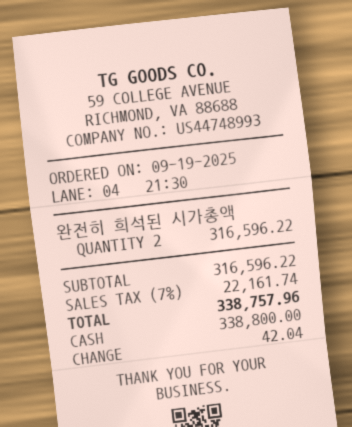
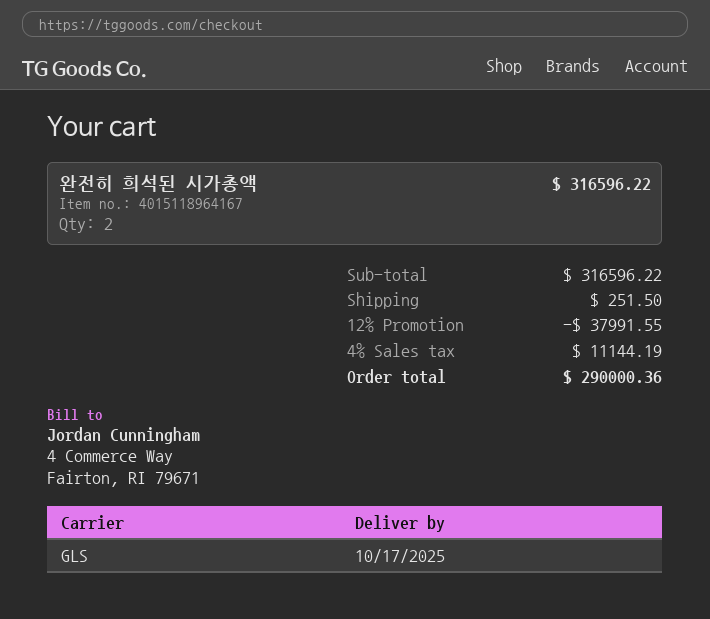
discount: none -> 12% = 37991.55
shipping: none -> 251.50
tax: 7% = 22161.74 -> 4% = 11144.19
total: 338757.96 -> 290000.36

